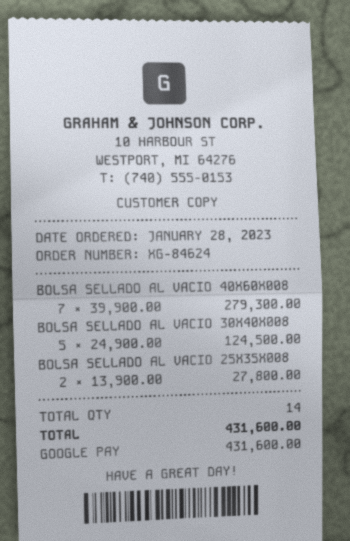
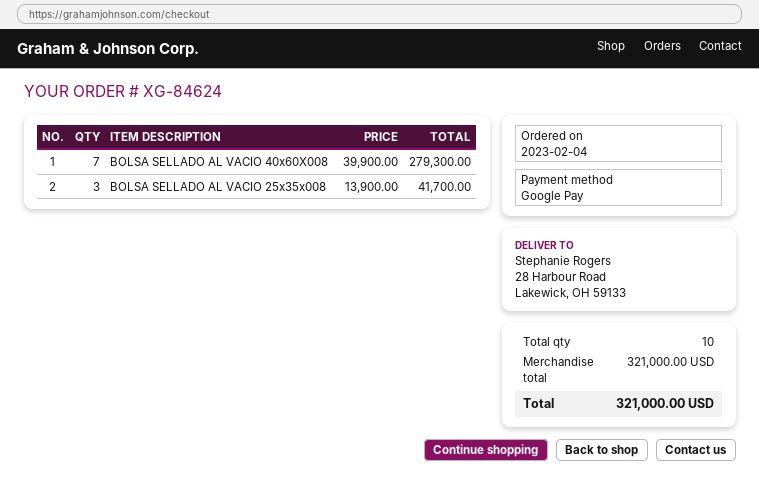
order date: 2023-01-28 -> 2023-02-04
BOLSA SELLADO AL VACIO 30X40X008: 5 x 24900.00 = 124500.00 -> none
BOLSA SELLADO AL VACIO 25X35X008: 2 x 13900.00 = 27800.00 -> 3 x 13900.00 = 41700.00
total quantity: 14 -> 10
total: 431600.00 -> 321000.00

